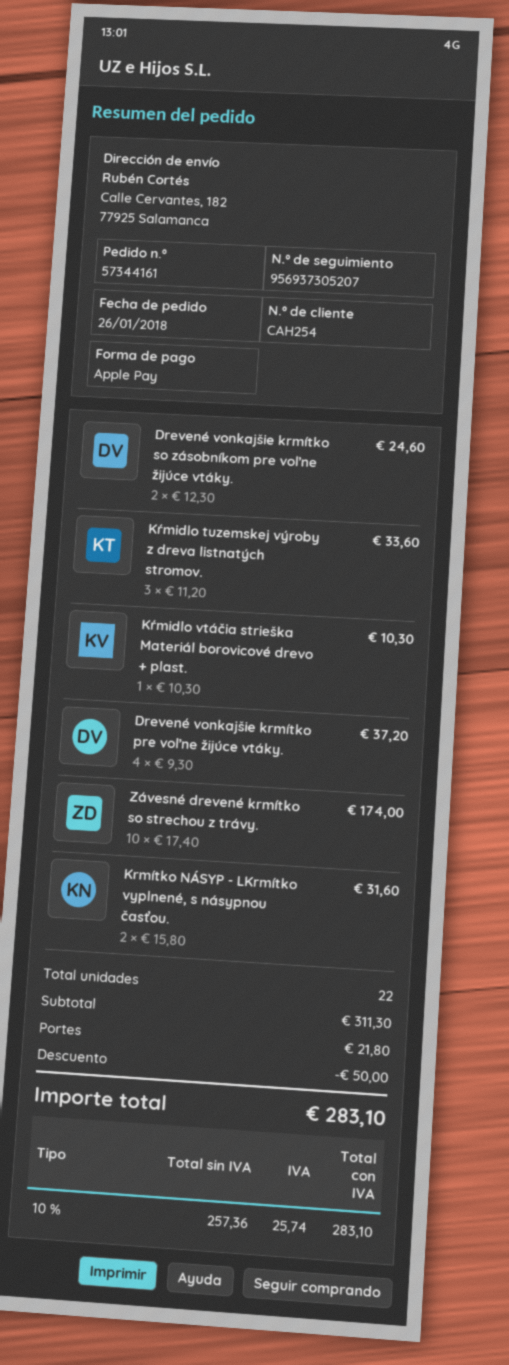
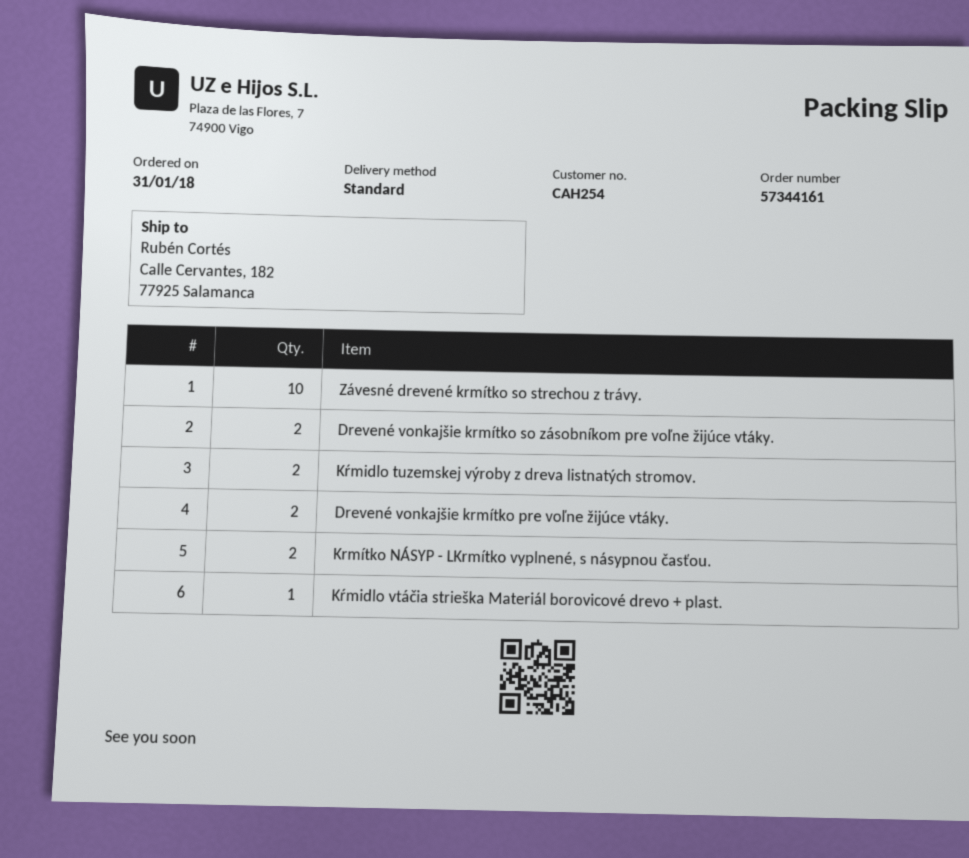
order date: 2018-01-26 -> 2018-01-31
Kŕmidlo tuzemskej výroby z dreva listnatých stromov.: 3 -> 2
Drevené vonkajšie krmítko pre voľne žijúce vtáky.: 4 -> 2

